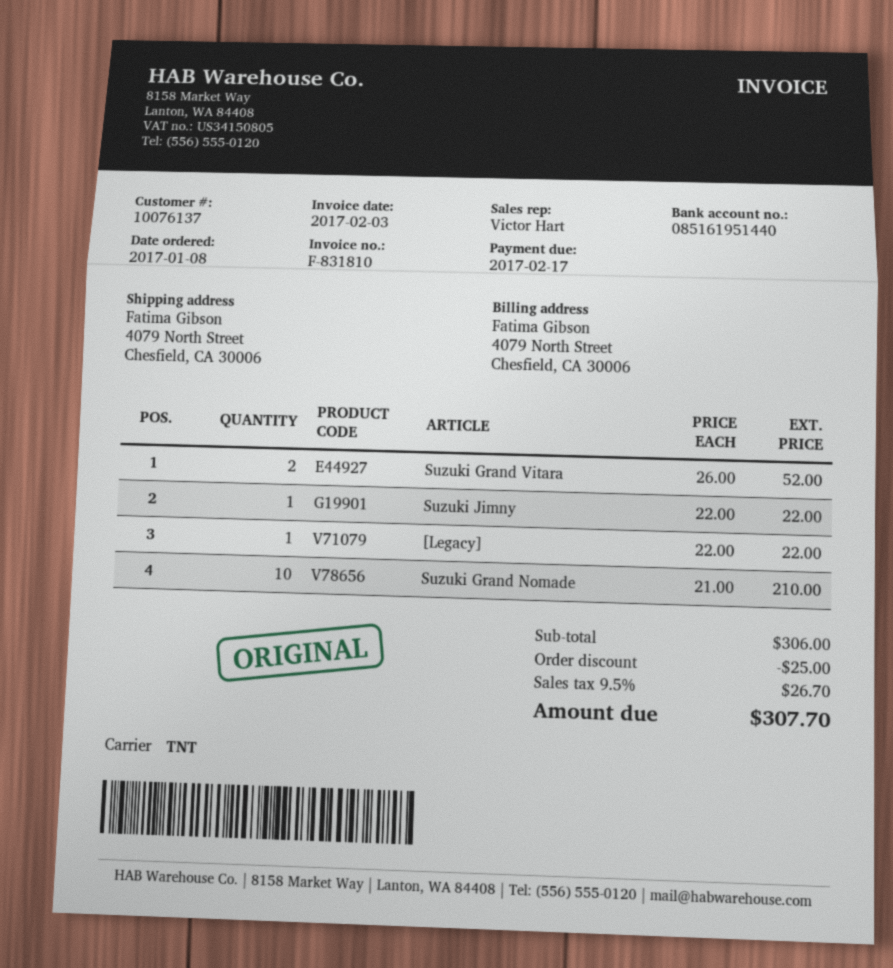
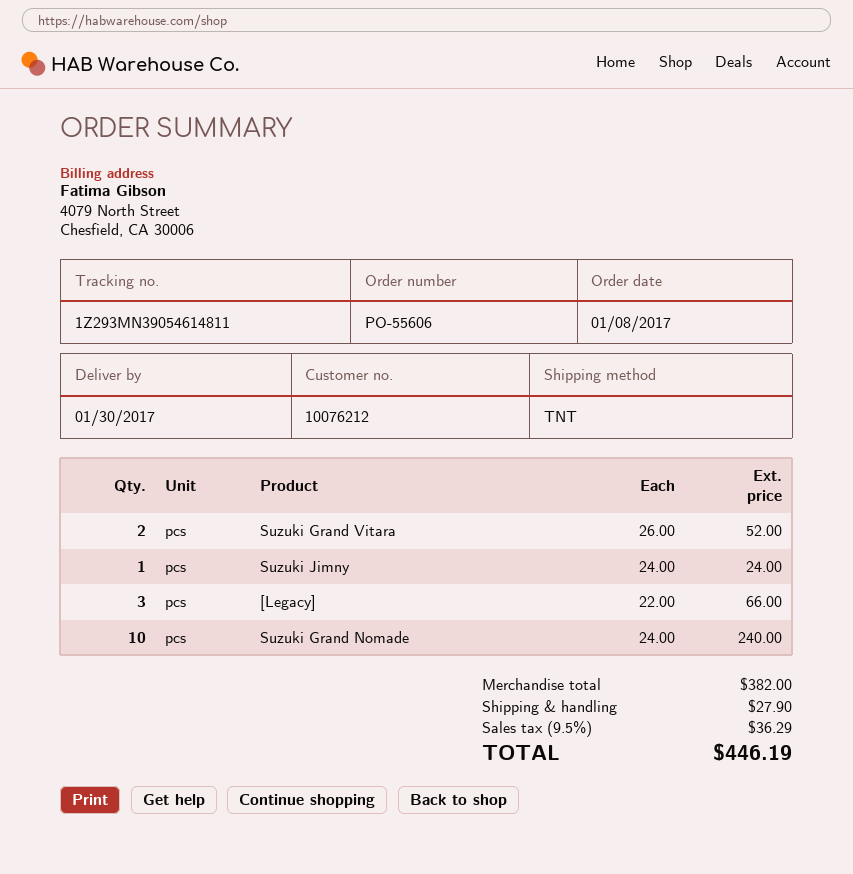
customer number: 10076137 -> 10076212
Suzuki Jimny: 1 x 22.00 = 22.00 -> 1 x 24.00 = 24.00
[Legacy]: 1 x 22.00 = 22.00 -> 3 x 22.00 = 66.00
Suzuki Grand Nomade: 10 x 21.00 = 210.00 -> 10 x 24.00 = 240.00
subtotal: 306.00 -> 382.00
discount: 25.00 -> none
shipping: none -> 27.90
tax: 9.5% = 26.70 -> 9.5% = 36.29
total: 307.70 -> 446.19

